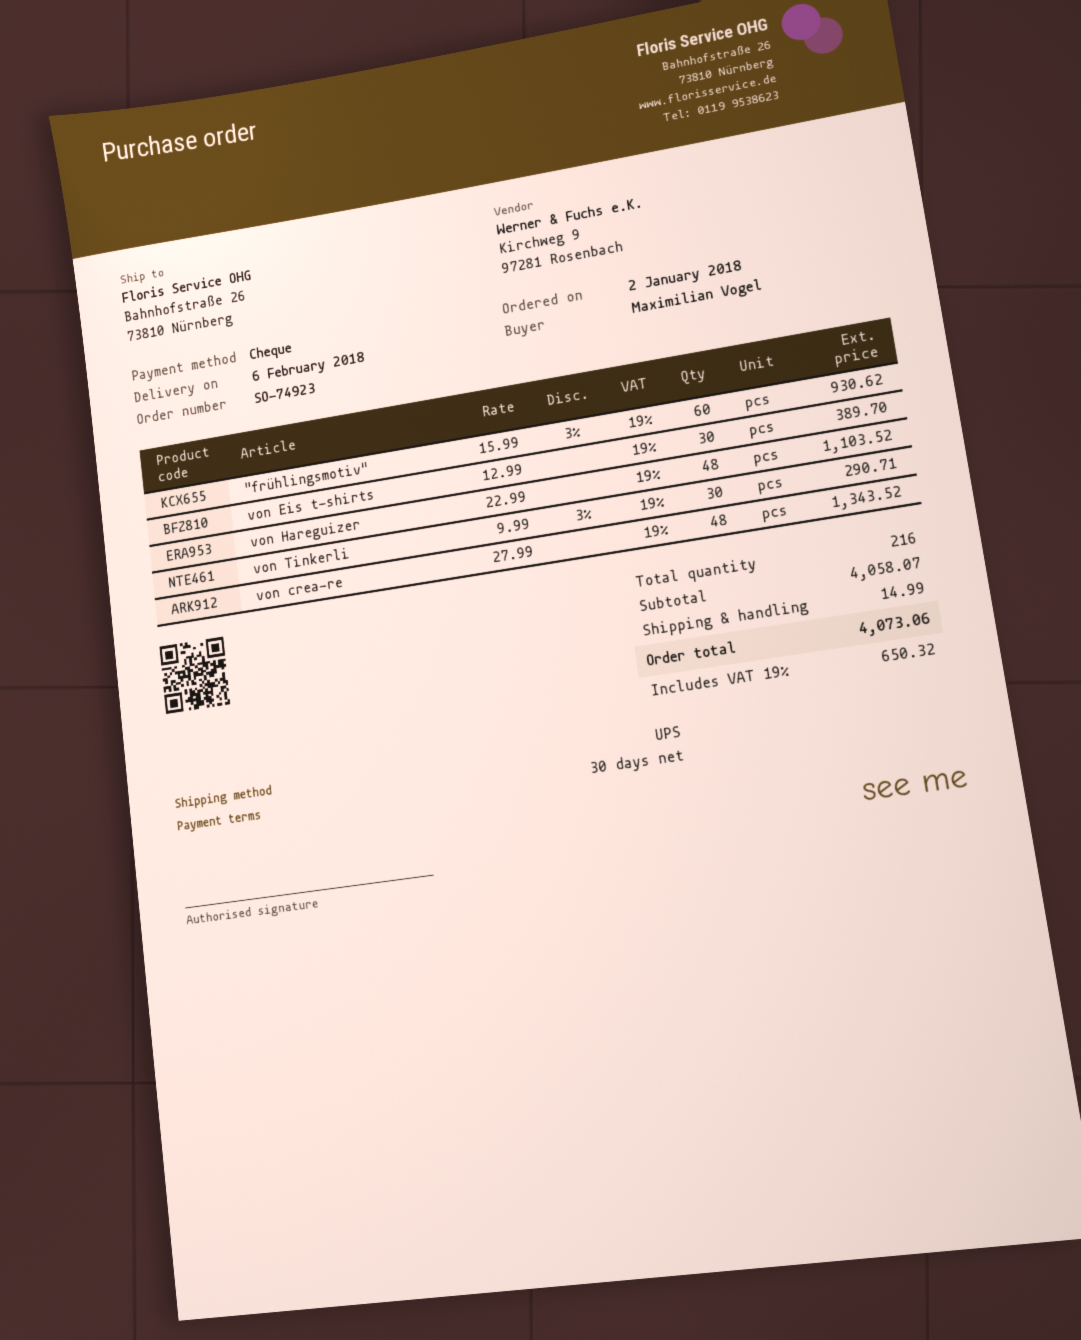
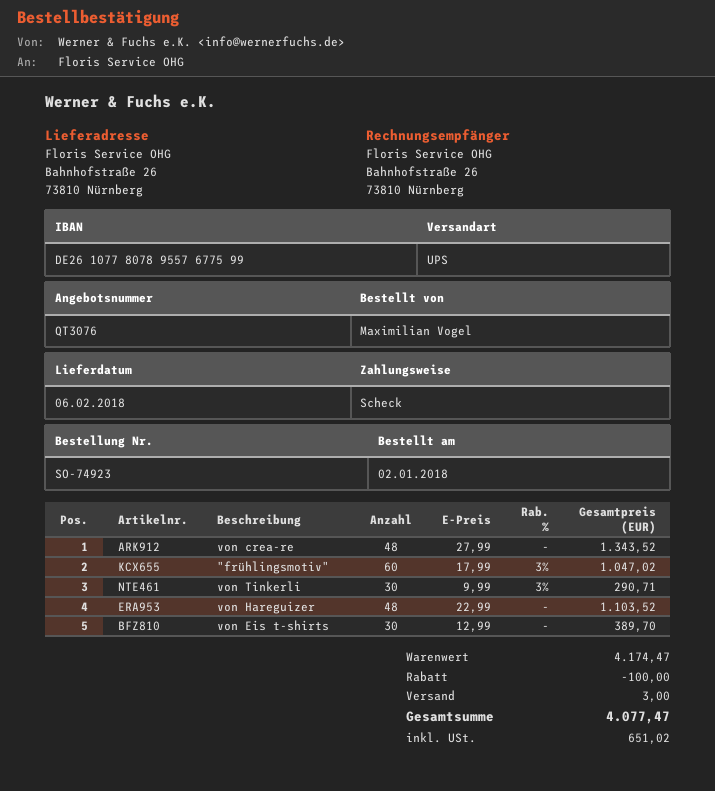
"frühlingsmotiv": 60 x 15.99 - 3% = 930.62 -> 60 x 17.99 - 3% = 1047.02
subtotal: 4058.07 -> 4174.47
discount: none -> 100.00
shipping: 14.99 -> 3.00
tax: 650.32 -> 651.02
total: 4073.06 -> 4077.47

